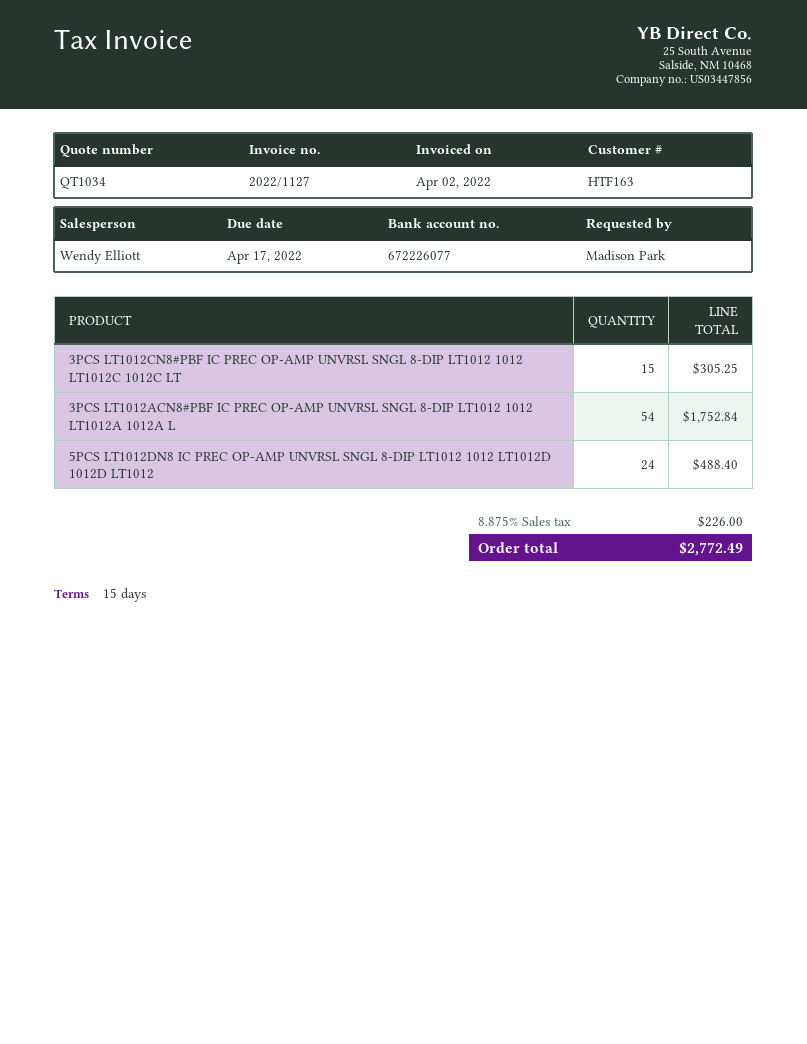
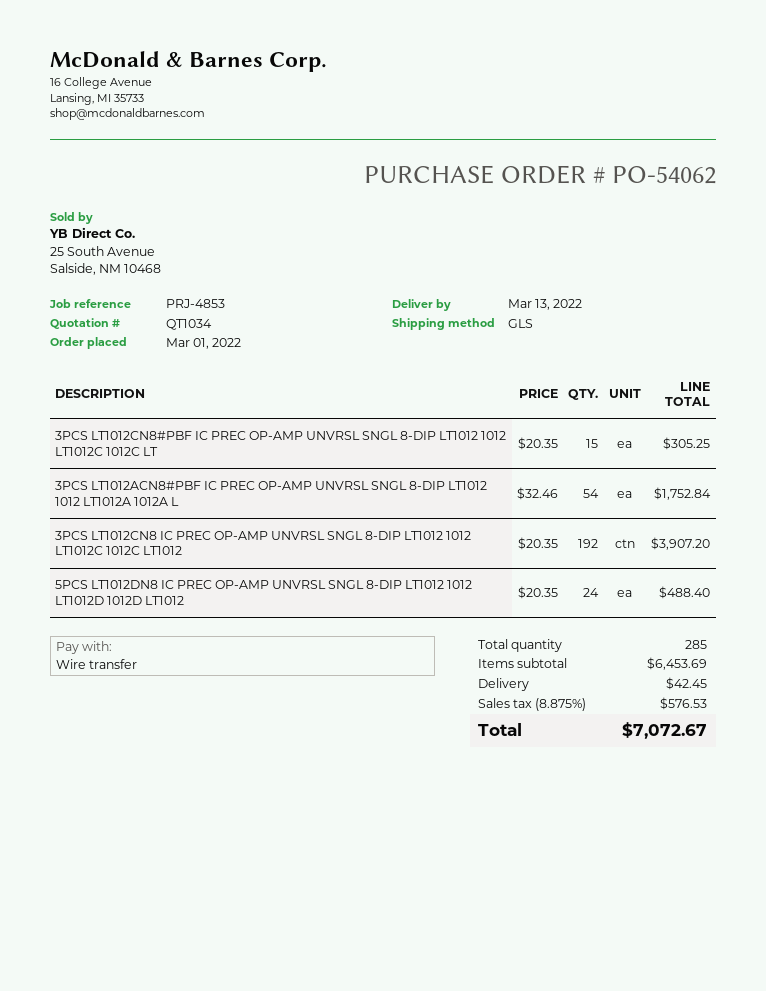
3PCS LT1012CN8 IC PREC OP-AMP UNVRSL SNGL 8-DIP LT1012 1012 LT1012C 1012C LT1012: none -> 192 for 3907.20
shipping: none -> 42.45
tax: 8.875% = 226.00 -> 8.875% = 576.53
total: 2772.49 -> 7072.67

